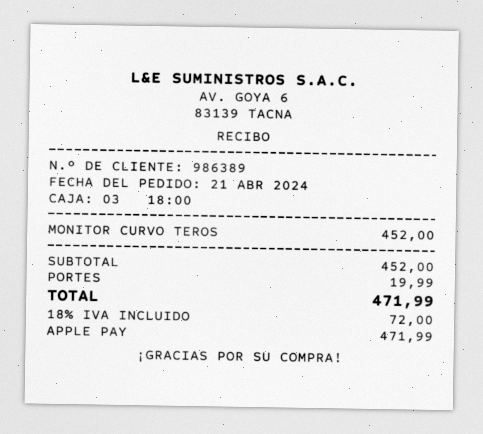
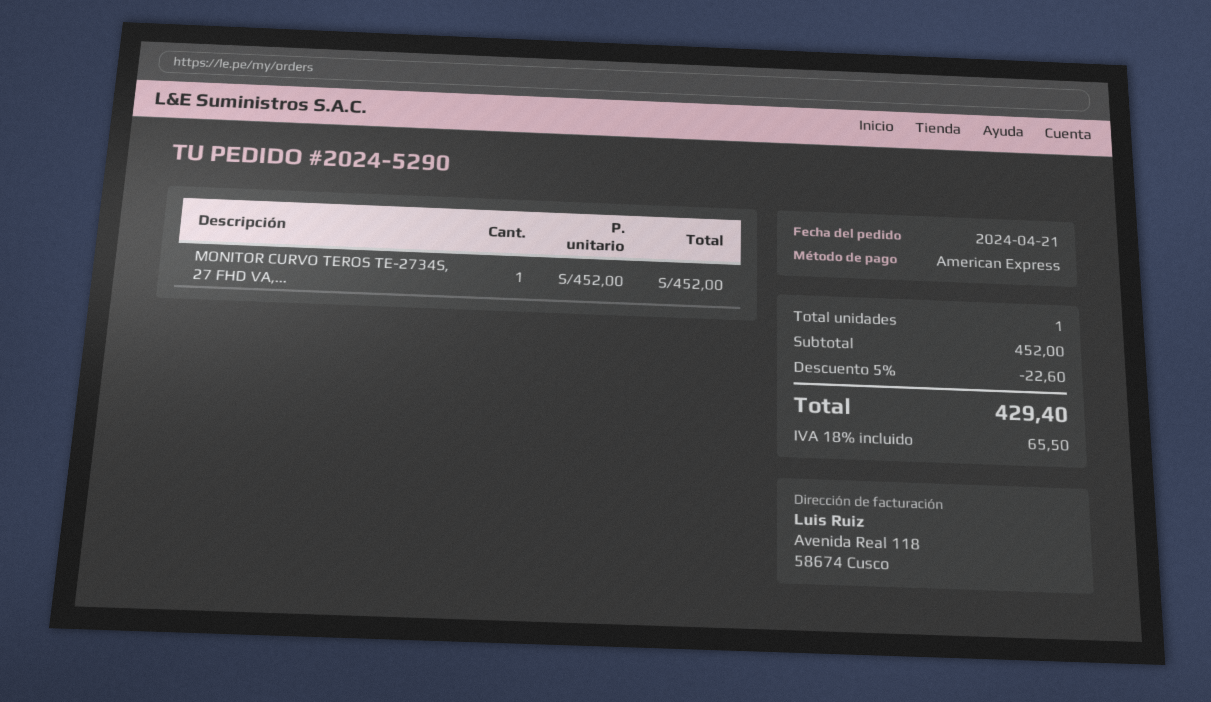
payment method: Apple Pay -> American Express
discount: none -> 5% = 22.60
shipping: 19.99 -> none
tax: 18% = 72.00 -> 18% = 65.50
total: 471.99 -> 429.40

